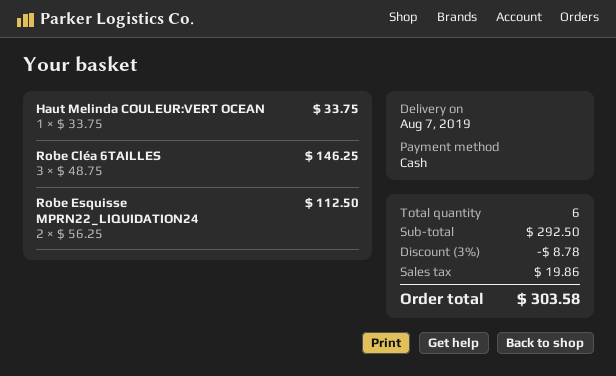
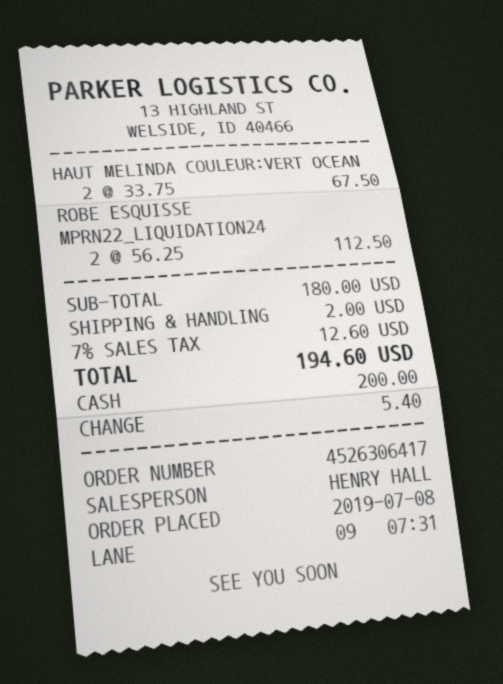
Haut Melinda COULEUR:VERT OCEAN: 1 x 33.75 = 33.75 -> 2 x 33.75 = 67.50
Robe Cléa 6TAILLES: 3 x 48.75 = 146.25 -> none
subtotal: 292.50 -> 180.00
discount: 3% = 8.78 -> none
shipping: none -> 2.00
tax: 19.86 -> 12.60
total: 303.58 -> 194.60

